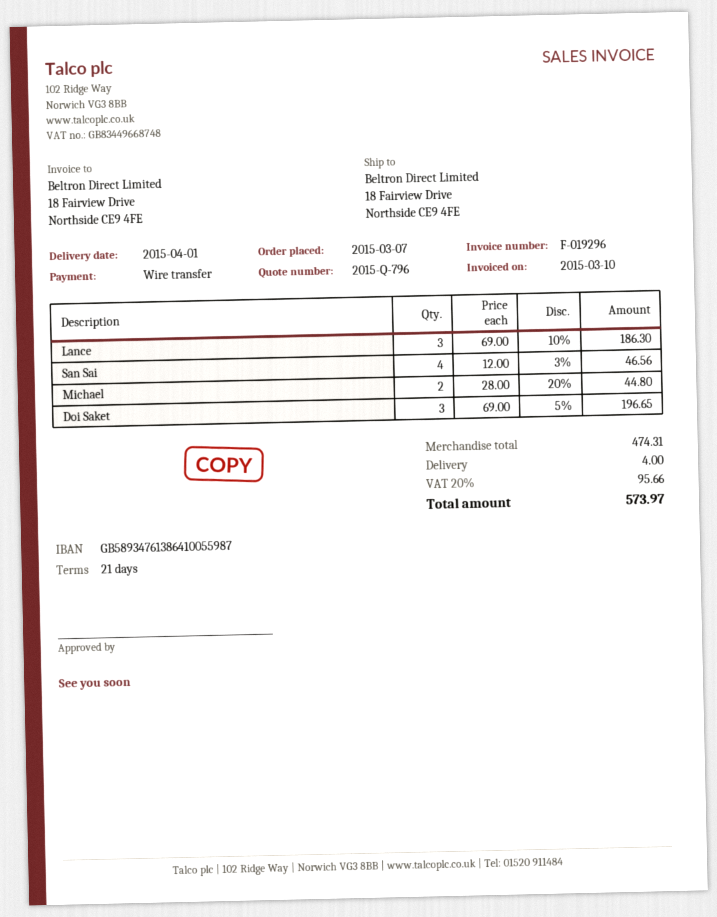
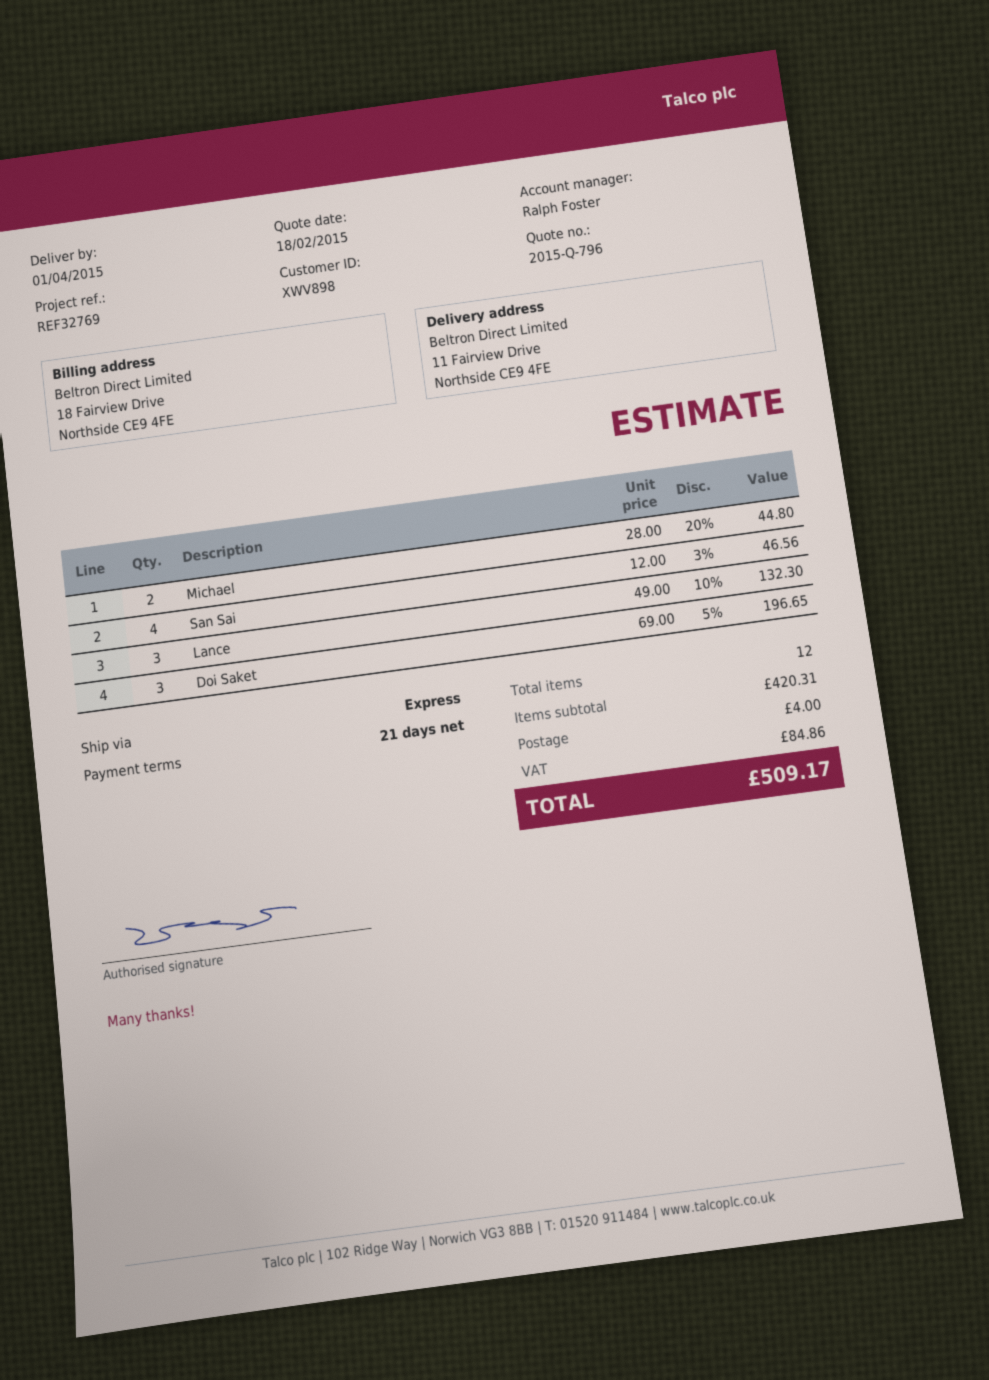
ship to: 18 Fairview Drive, Northside CE9 4FE -> 11 Fairview Drive, Northside CE9 4FE
Lance: 3 x 69.00 - 10% = 186.30 -> 3 x 49.00 - 10% = 132.30
subtotal: 474.31 -> 420.31
tax: 95.66 -> 84.86
total: 573.97 -> 509.17

